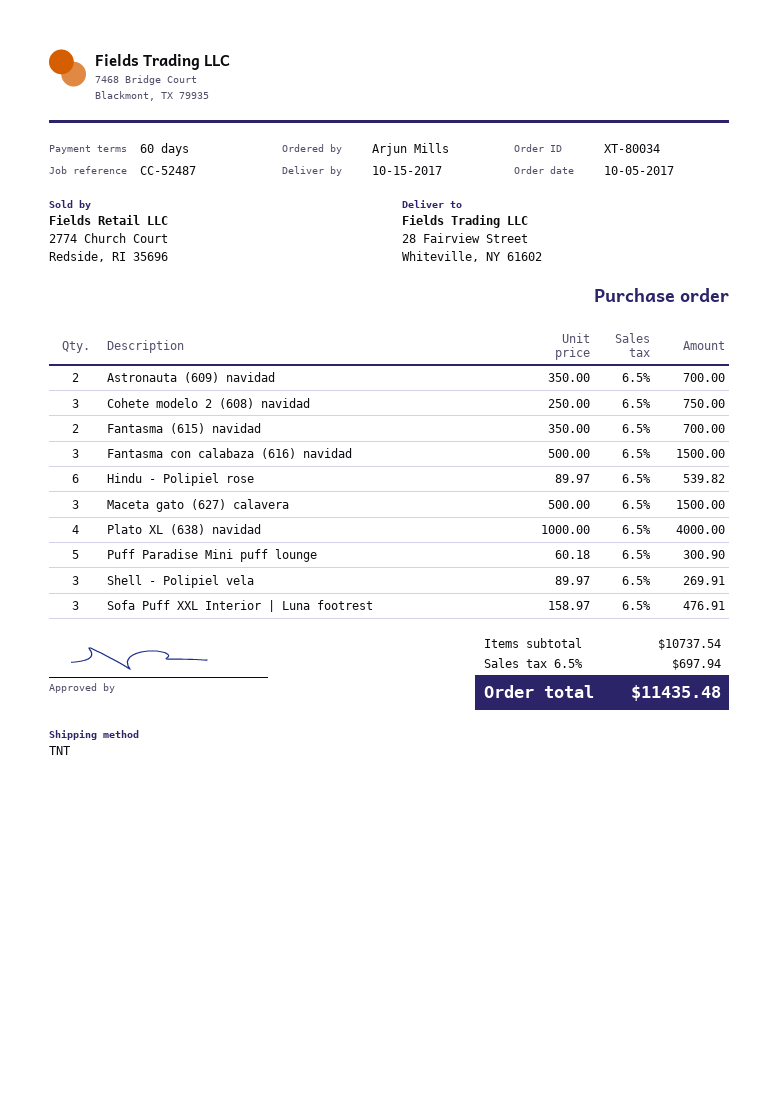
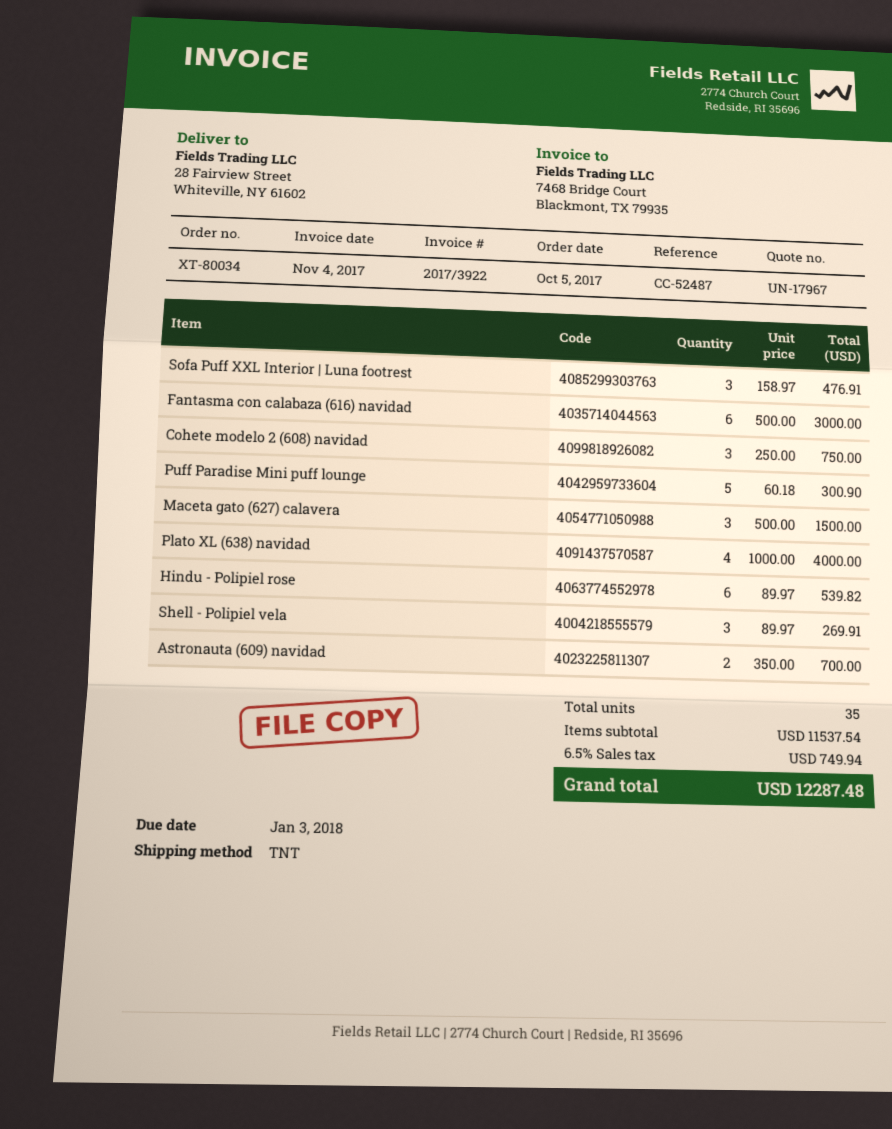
Fantasma (615) navidad: 2 x 350.00 = 700.00 -> none
Fantasma con calabaza (616) navidad: 3 x 500.00 = 1500.00 -> 6 x 500.00 = 3000.00
subtotal: 10737.54 -> 11537.54
tax: 6.5% = 697.94 -> 6.5% = 749.94
total: 11435.48 -> 12287.48

